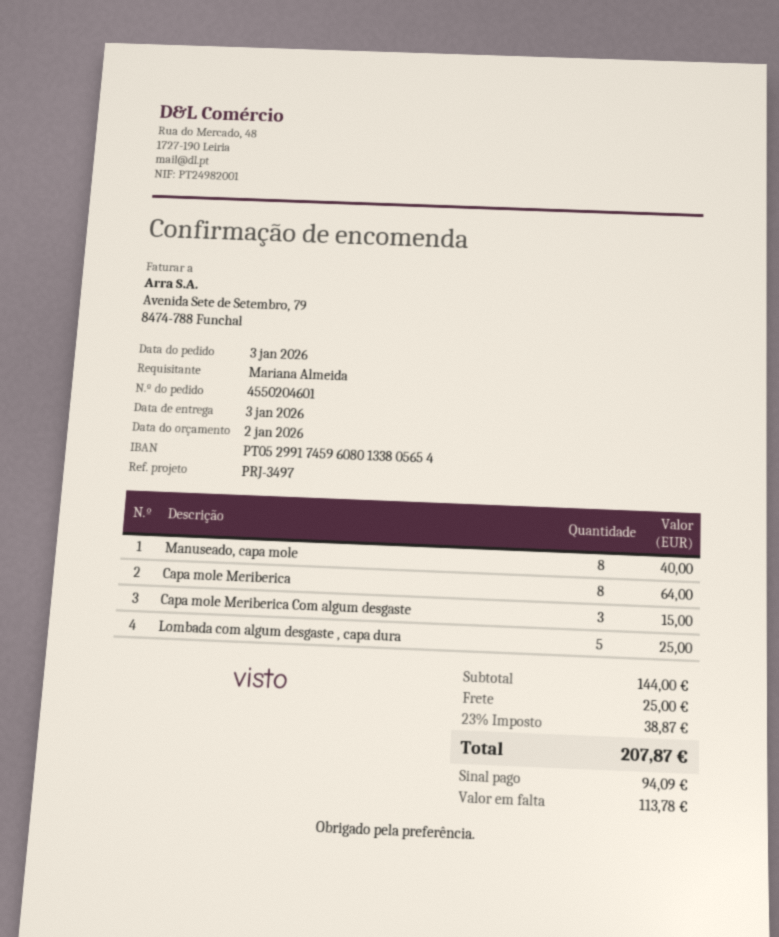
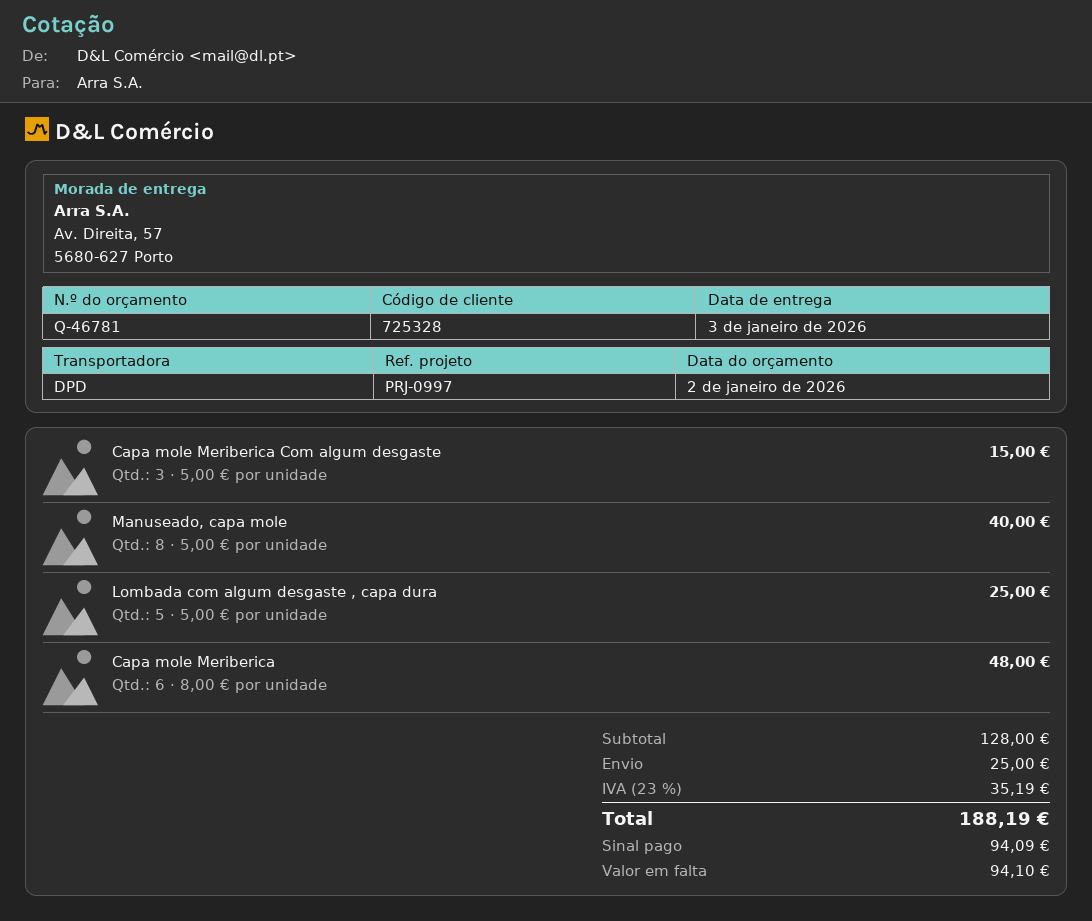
reference: PRJ-3497 -> PRJ-0997
Capa mole Meriberica: 8 for 64.00 -> 6 for 48.00
subtotal: 144.00 -> 128.00
tax: 23% = 38.87 -> 23% = 35.19
total: 207.87 -> 188.19
balance: 113.78 -> 94.10

